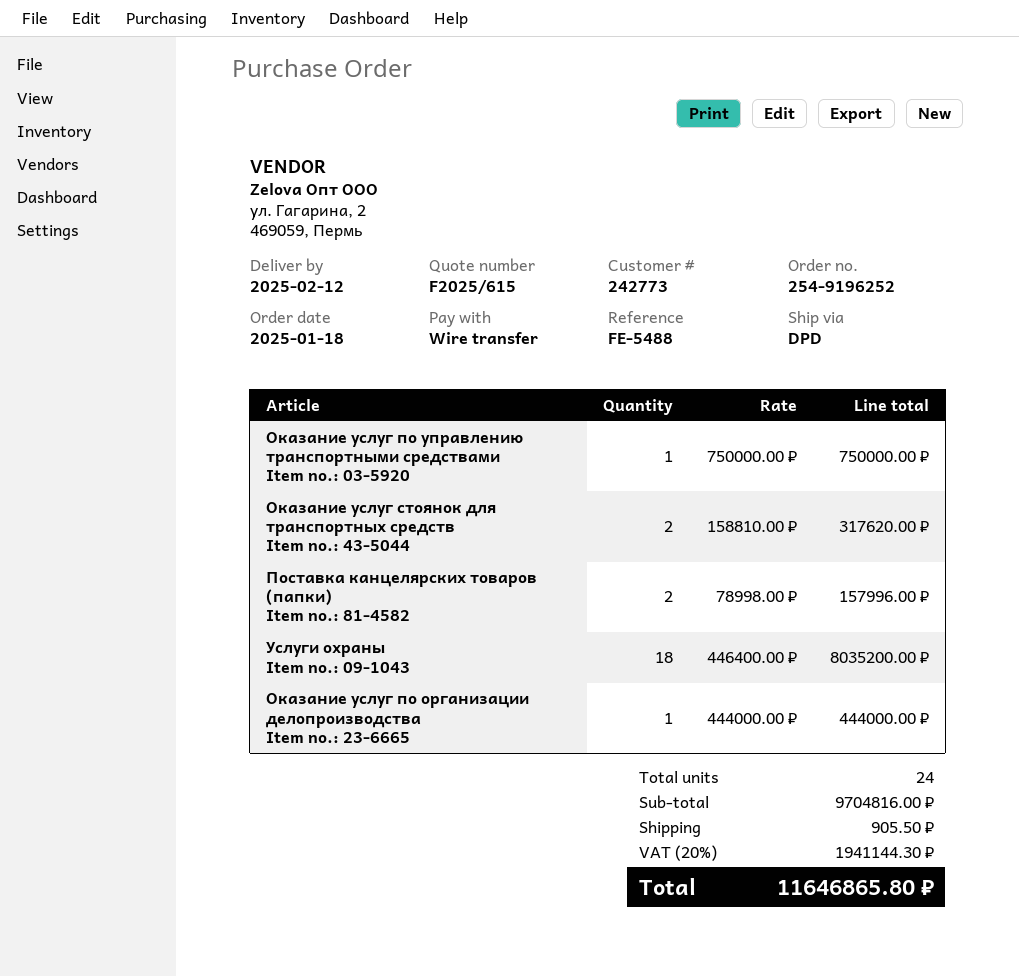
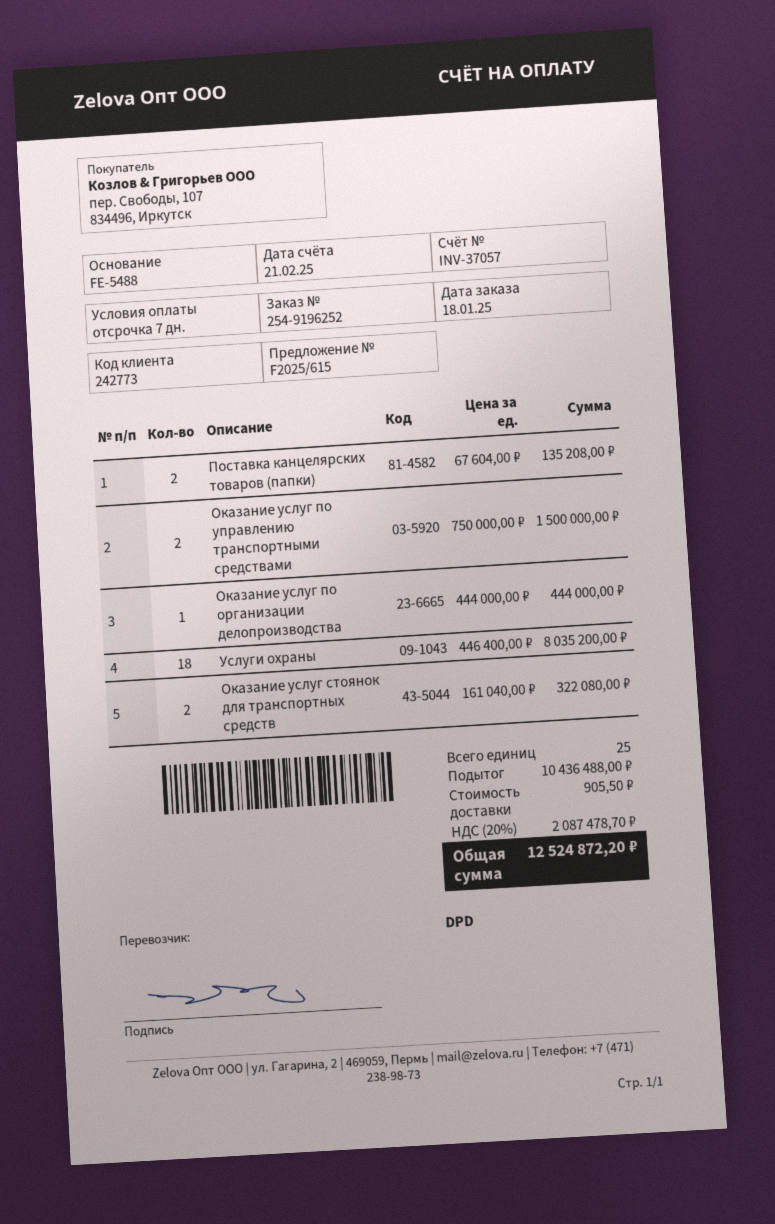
Оказание услуг по управлению транспортными средствами: 1 x 750000.00 = 750000.00 -> 2 x 750000.00 = 1500000.00
Оказание услуг стоянок для транспортных средств: 2 x 158810.00 = 317620.00 -> 2 x 161040.00 = 322080.00
Поставка канцелярских товаров (папки): 2 x 78998.00 = 157996.00 -> 2 x 67604.00 = 135208.00
total quantity: 24 -> 25
subtotal: 9704816.00 -> 10436488.00
tax: 20% = 1941144.30 -> 20% = 2087478.70
total: 11646865.80 -> 12524872.20

